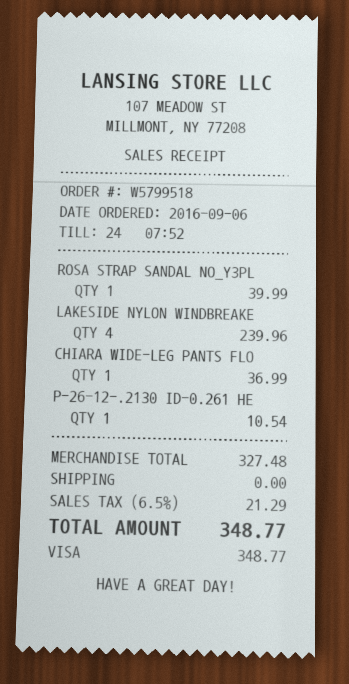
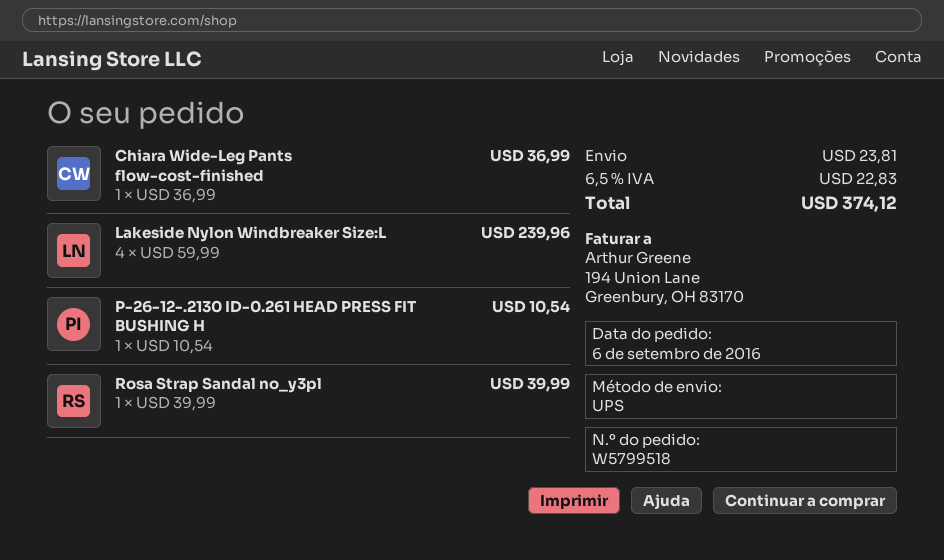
shipping: 0.00 -> 23.81
tax: 6.5% = 21.29 -> 6.5% = 22.83
total: 348.77 -> 374.12

